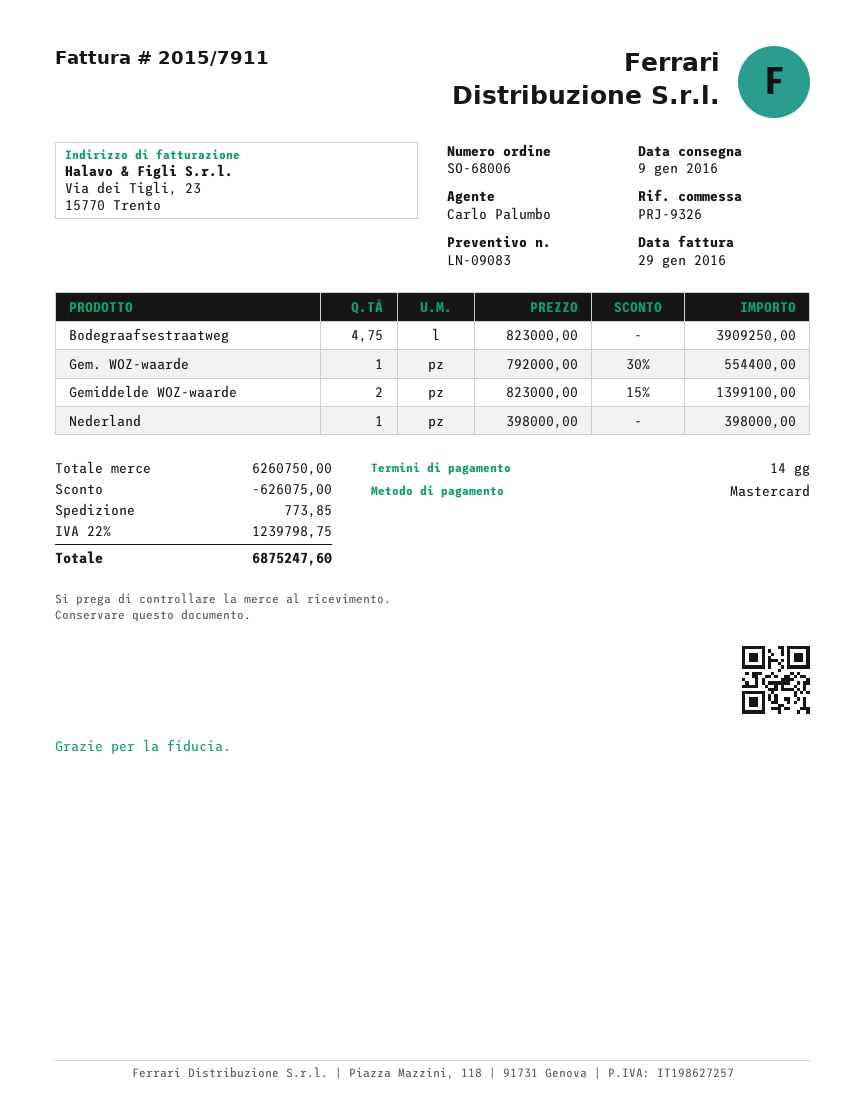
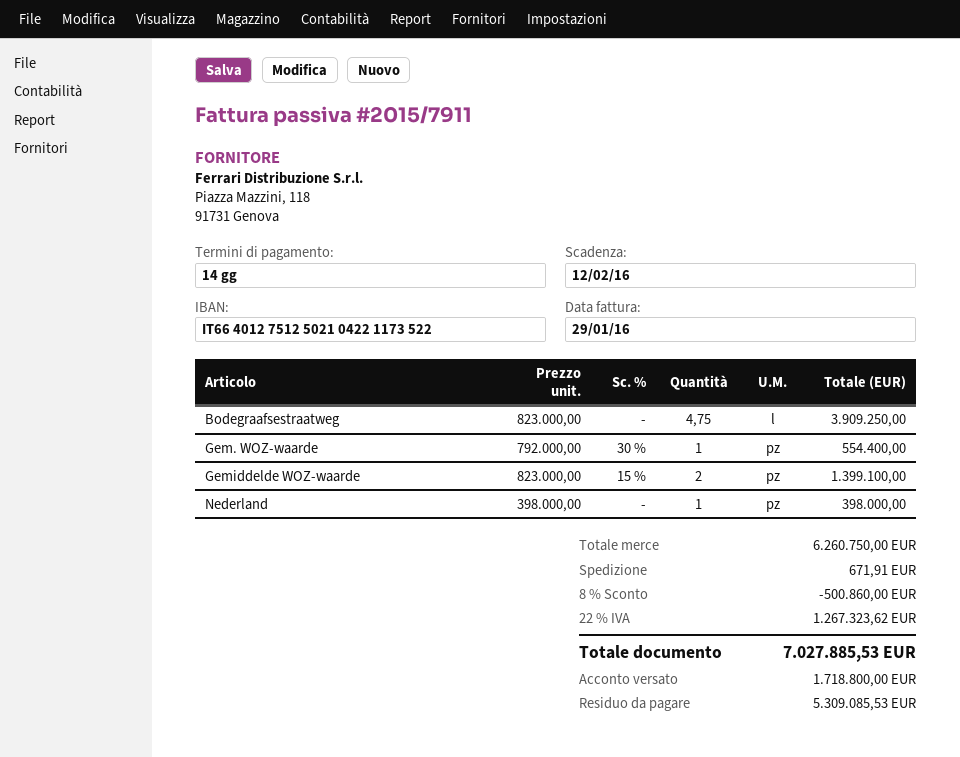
discount: 626075.00 -> 500860.00
shipping: 773.85 -> 671.91
tax: 22% = 1239798.75 -> 22% = 1267323.62
total: 6875247.60 -> 7027885.53

